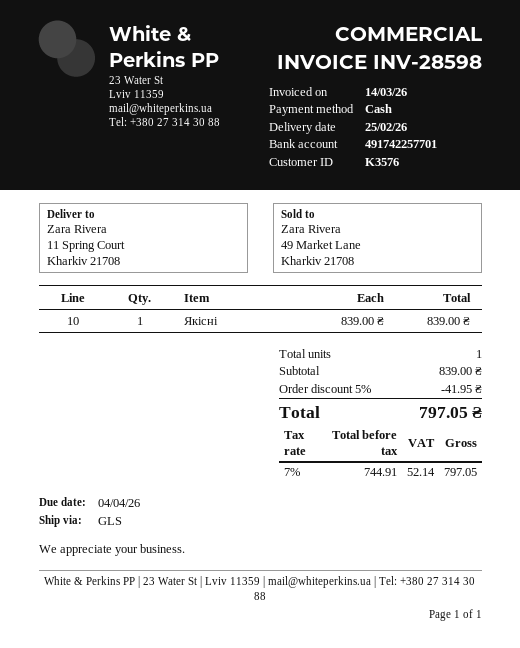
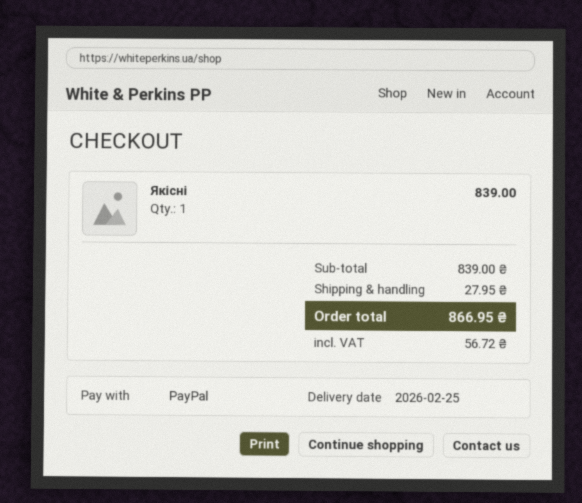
payment method: cash -> PayPal
discount: 5% = 41.95 -> none
shipping: none -> 27.95
tax: 52.14 -> 56.72
total: 797.05 -> 866.95

